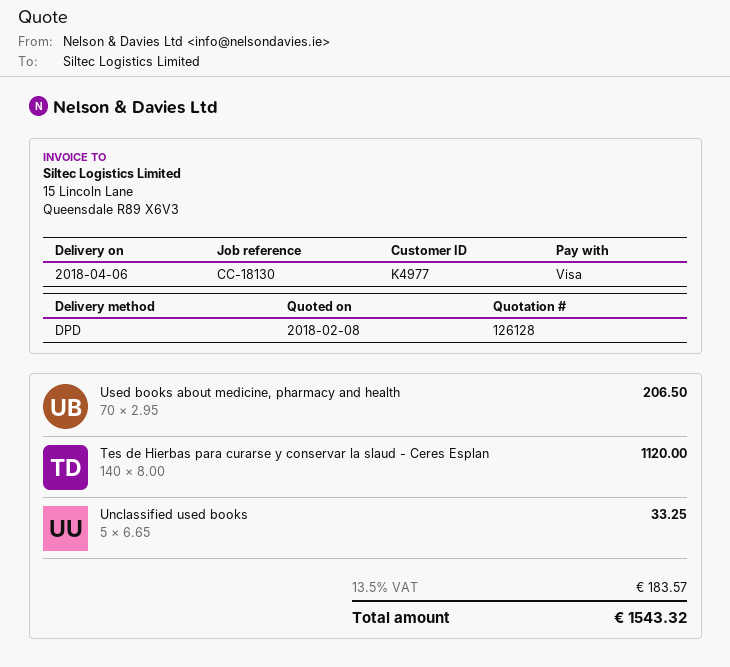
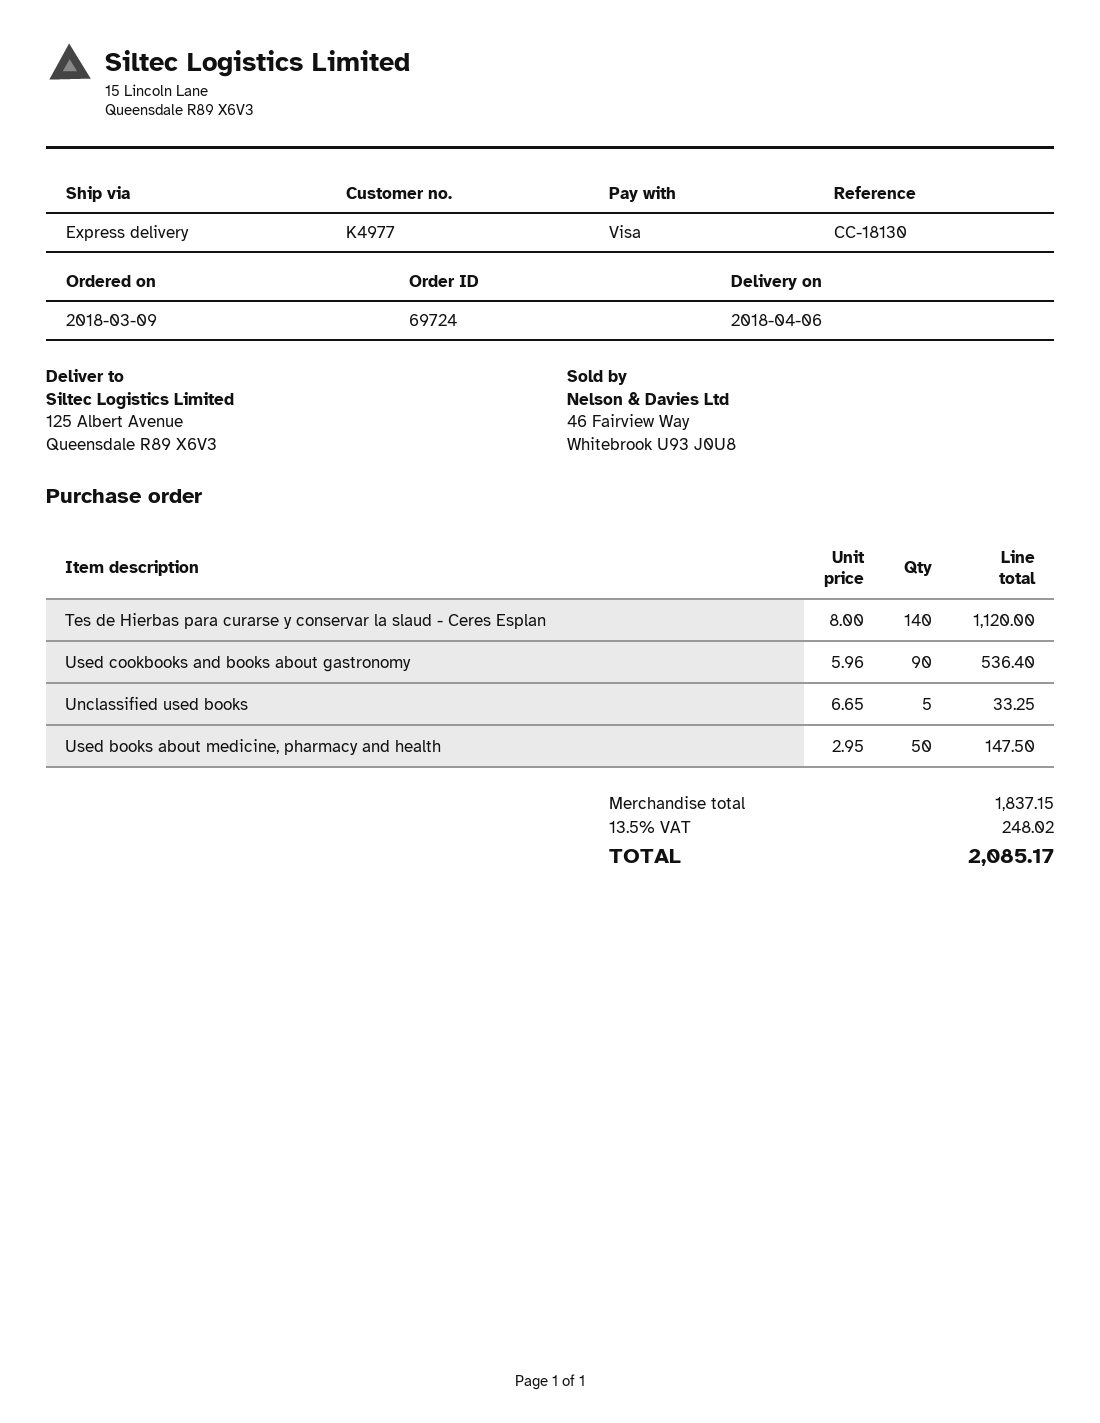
shipping method: DPD -> express
Used books about medicine, pharmacy and health: 70 x 2.95 = 206.50 -> 50 x 2.95 = 147.50
Used cookbooks and books about gastronomy: none -> 90 x 5.96 = 536.40
tax: 13.5% = 183.57 -> 13.5% = 248.02
total: 1543.32 -> 2085.17

